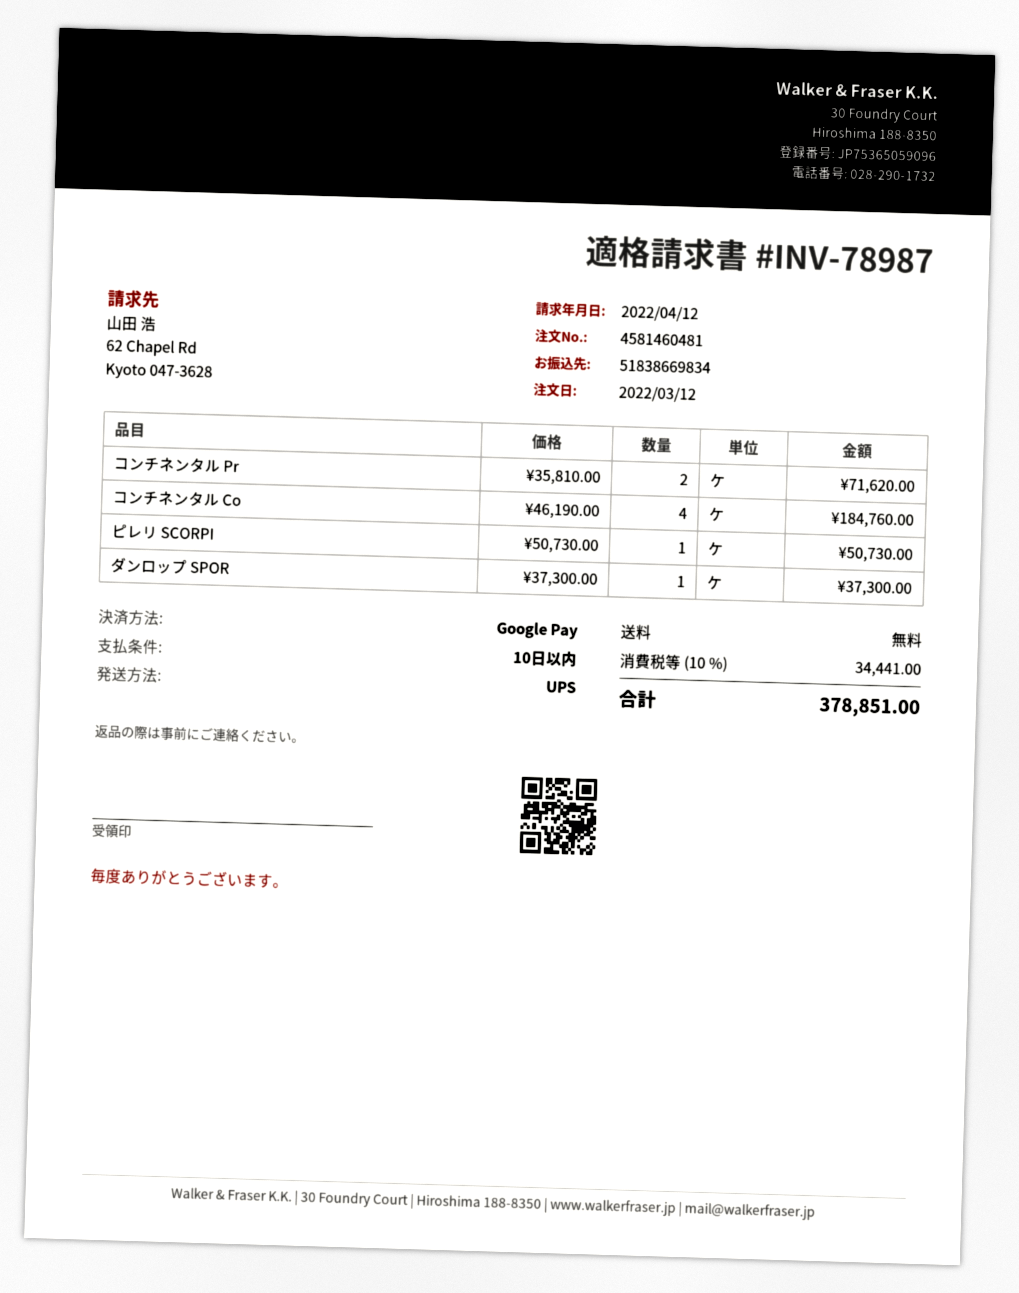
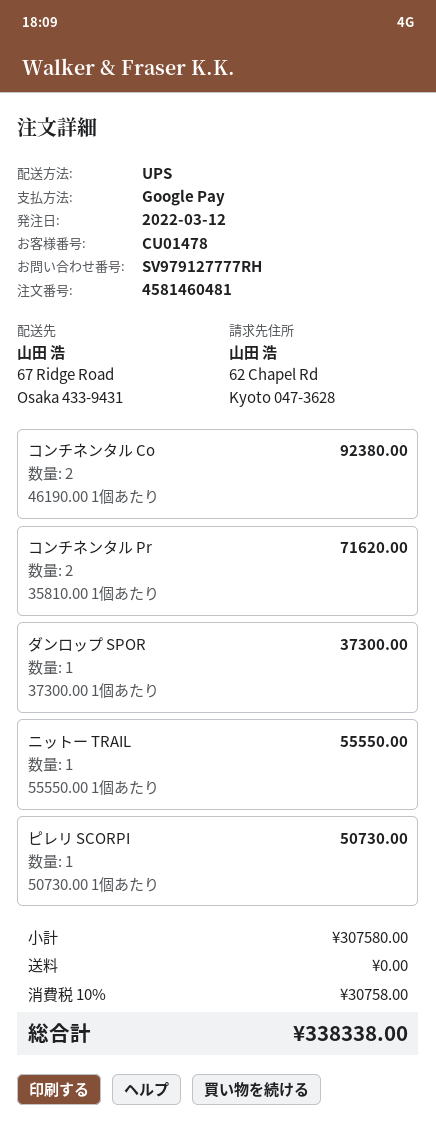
コンチネンタル Co: 4 x 46190.00 = 184760.00 -> 2 x 46190.00 = 92380.00
ニットー TRAIL: none -> 1 x 55550.00 = 55550.00
tax: 10% = 34441.00 -> 10% = 30758.00
total: 378851.00 -> 338338.00

